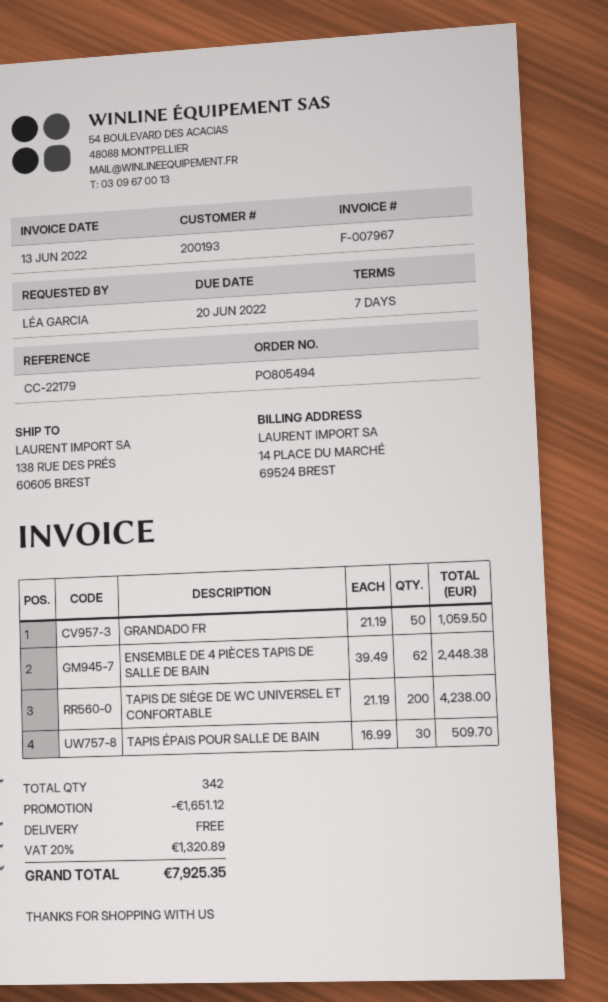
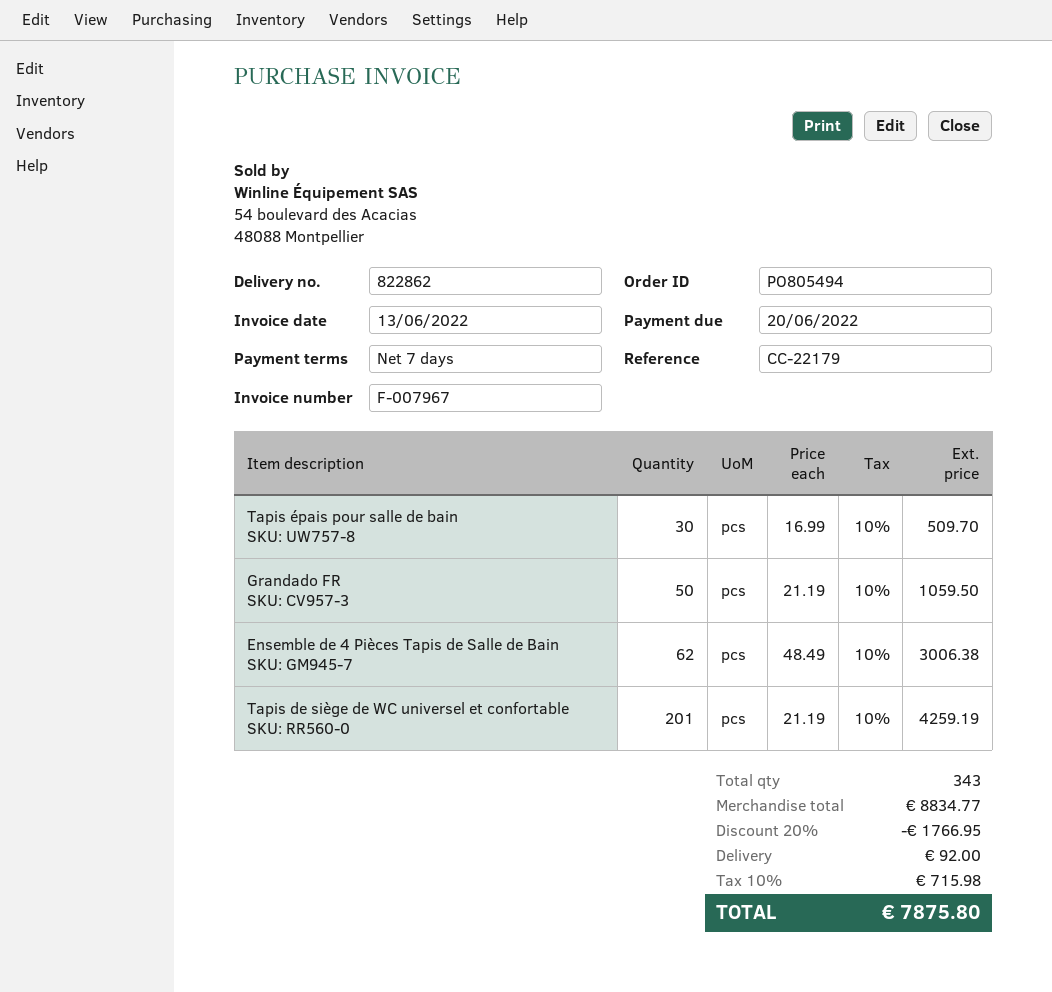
ENSEMBLE DE 4 PIÈCES TAPIS DE SALLE DE BAIN: 62 x 39.49 = 2448.38 -> 62 x 48.49 = 3006.38
TAPIS DE SIÈGE DE WC UNIVERSEL ET CONFORTABLE: 200 x 21.19 = 4238.00 -> 201 x 21.19 = 4259.19
total quantity: 342 -> 343
discount: 1651.12 -> 1766.95
shipping: 0.00 -> 92.00
tax: 20% = 1320.89 -> 10% = 715.98
total: 7925.35 -> 7875.80

